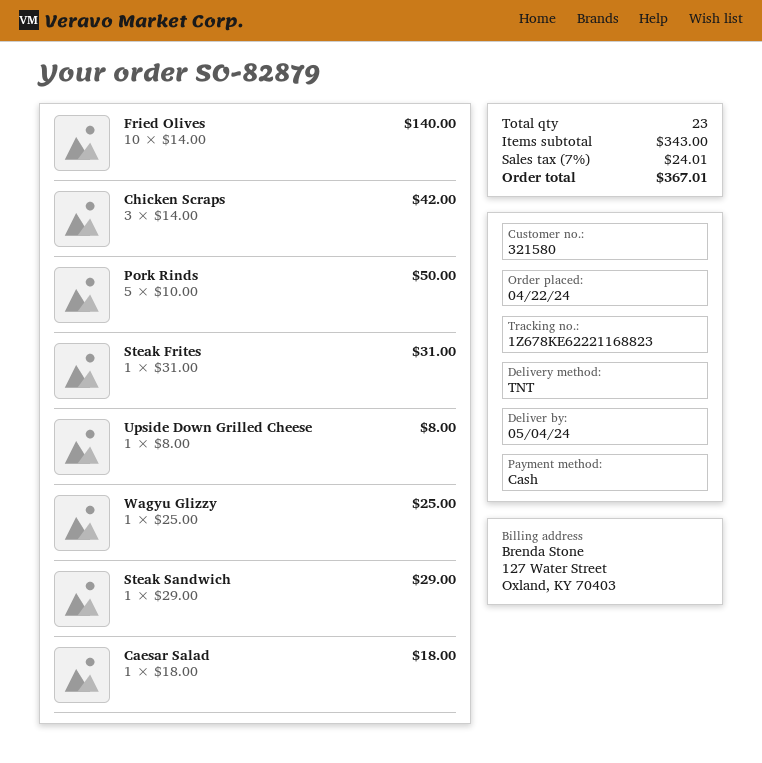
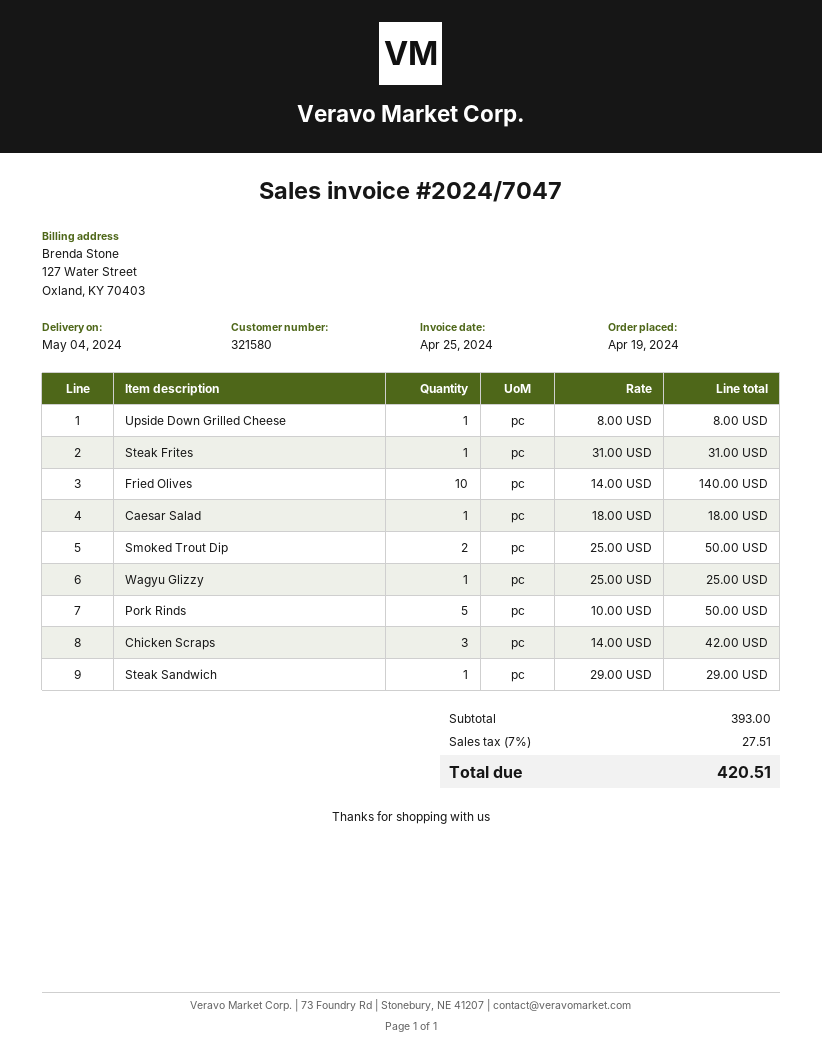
order date: 2024-04-22 -> 2024-04-19
Smoked Trout Dip: none -> 2 x 25.00 = 50.00
subtotal: 343.00 -> 393.00
tax: 7% = 24.01 -> 7% = 27.51
total: 367.01 -> 420.51

